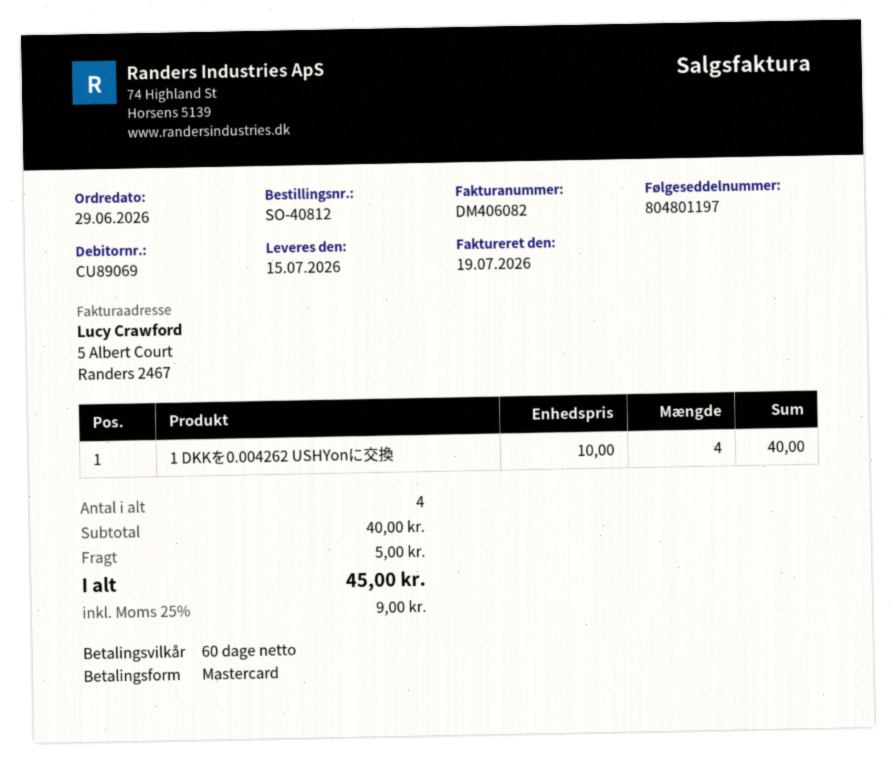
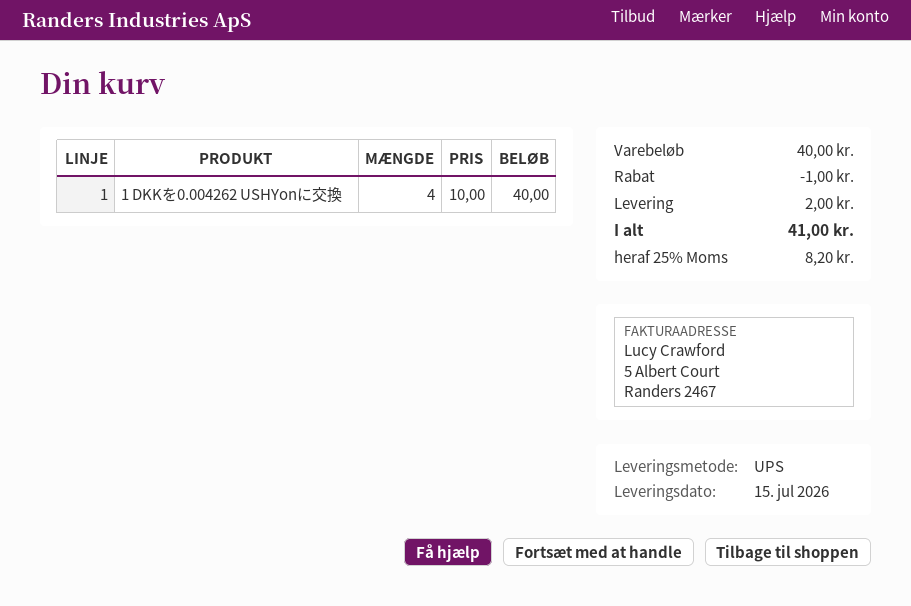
discount: none -> 1.00
shipping: 5.00 -> 2.00
tax: 25% = 9.00 -> 25% = 8.20
total: 45.00 -> 41.00

